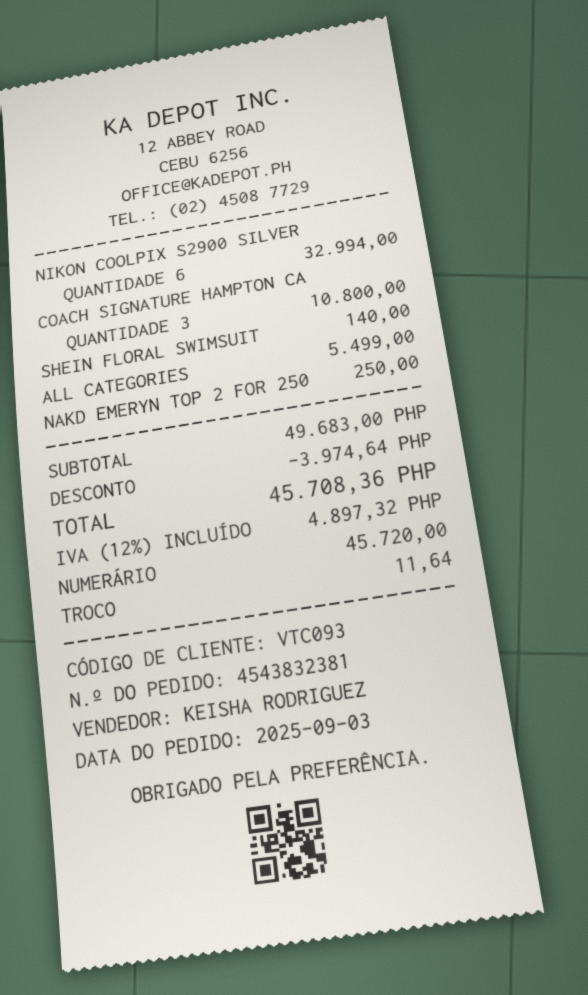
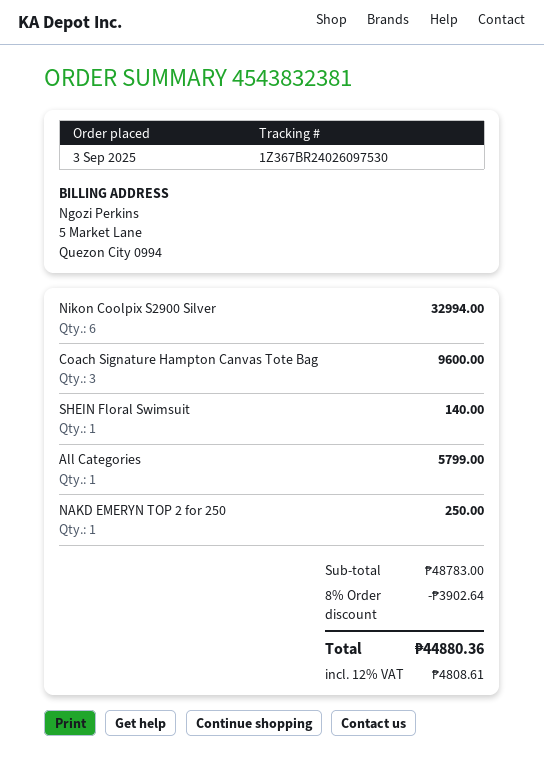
COACH SIGNATURE HAMPTON CA: 3 for 10800.00 -> 3 for 9600.00
ALL CATEGORIES: 1 for 5499.00 -> 1 for 5799.00
subtotal: 49683.00 -> 48783.00
discount: 3974.64 -> 3902.64
tax: 12% = 4897.32 -> 12% = 4808.61
total: 45708.36 -> 44880.36

